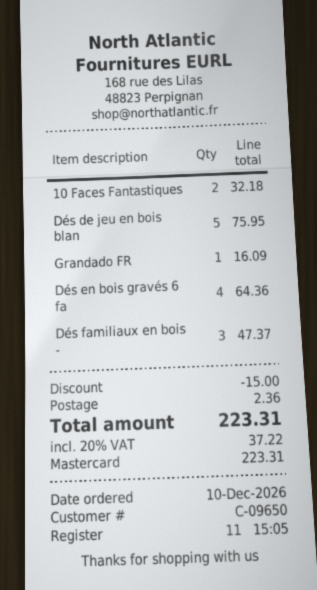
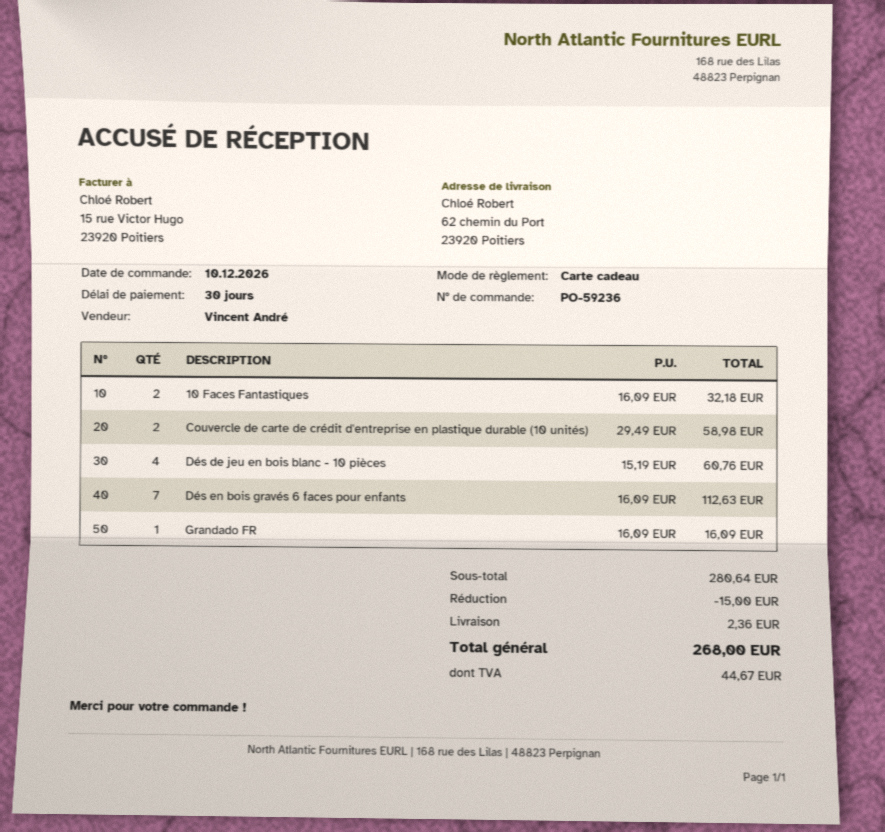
payment method: Mastercard -> gift card
Dés de jeu en bois blan: 5 for 75.95 -> 4 for 60.76
Dés en bois gravés 6 fa: 4 for 64.36 -> 7 for 112.63
Dés familiaux en bois -: 3 for 47.37 -> none
Couvercle de carte de crédit d'entreprise en plastique durable (10 unités): none -> 2 for 58.98
tax: 37.22 -> 44.67
total: 223.31 -> 268.00

